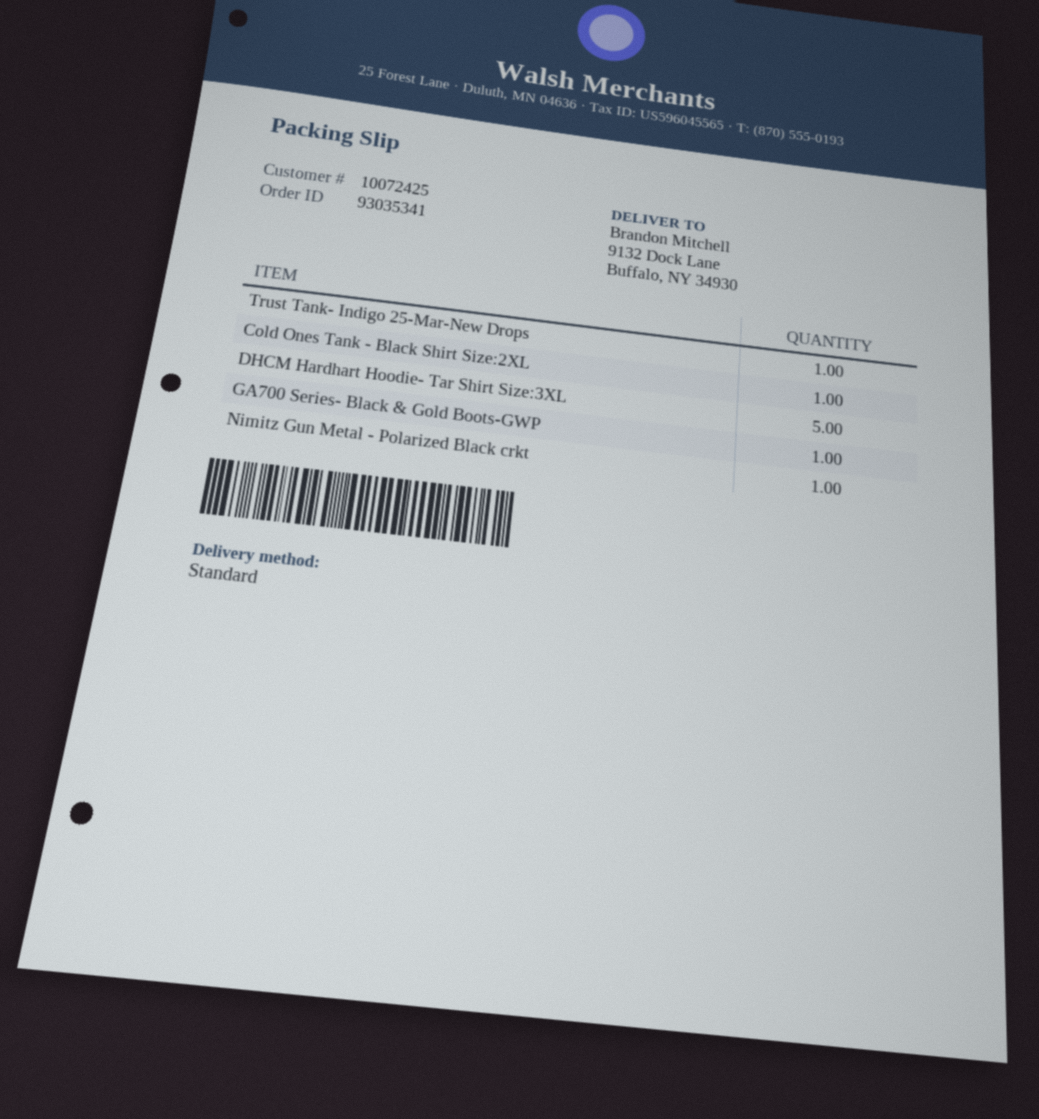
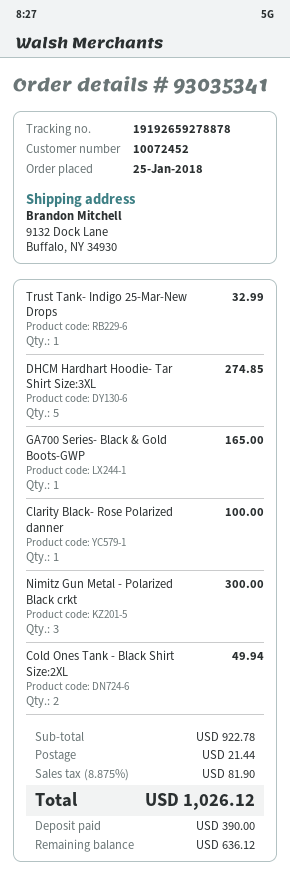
customer number: 10072425 -> 10072452
Cold Ones Tank - Black Shirt Size:2XL: 1 -> 2
Nimitz Gun Metal - Polarized Black crkt: 1 -> 3
Clarity Black- Rose Polarized danner: none -> 1

